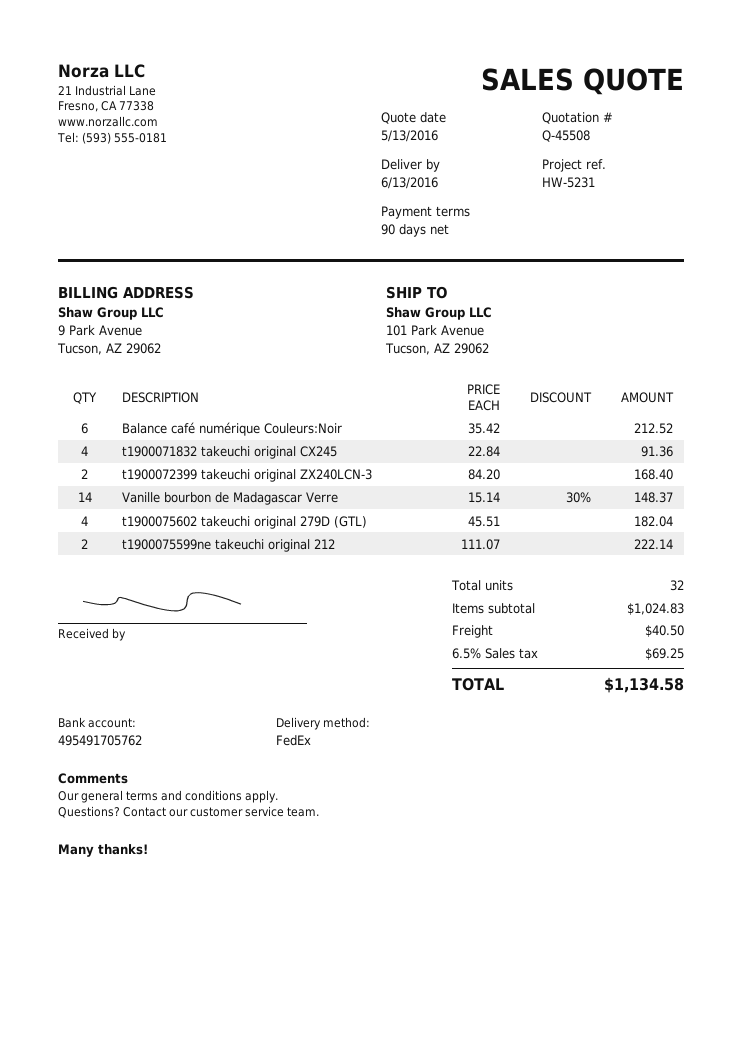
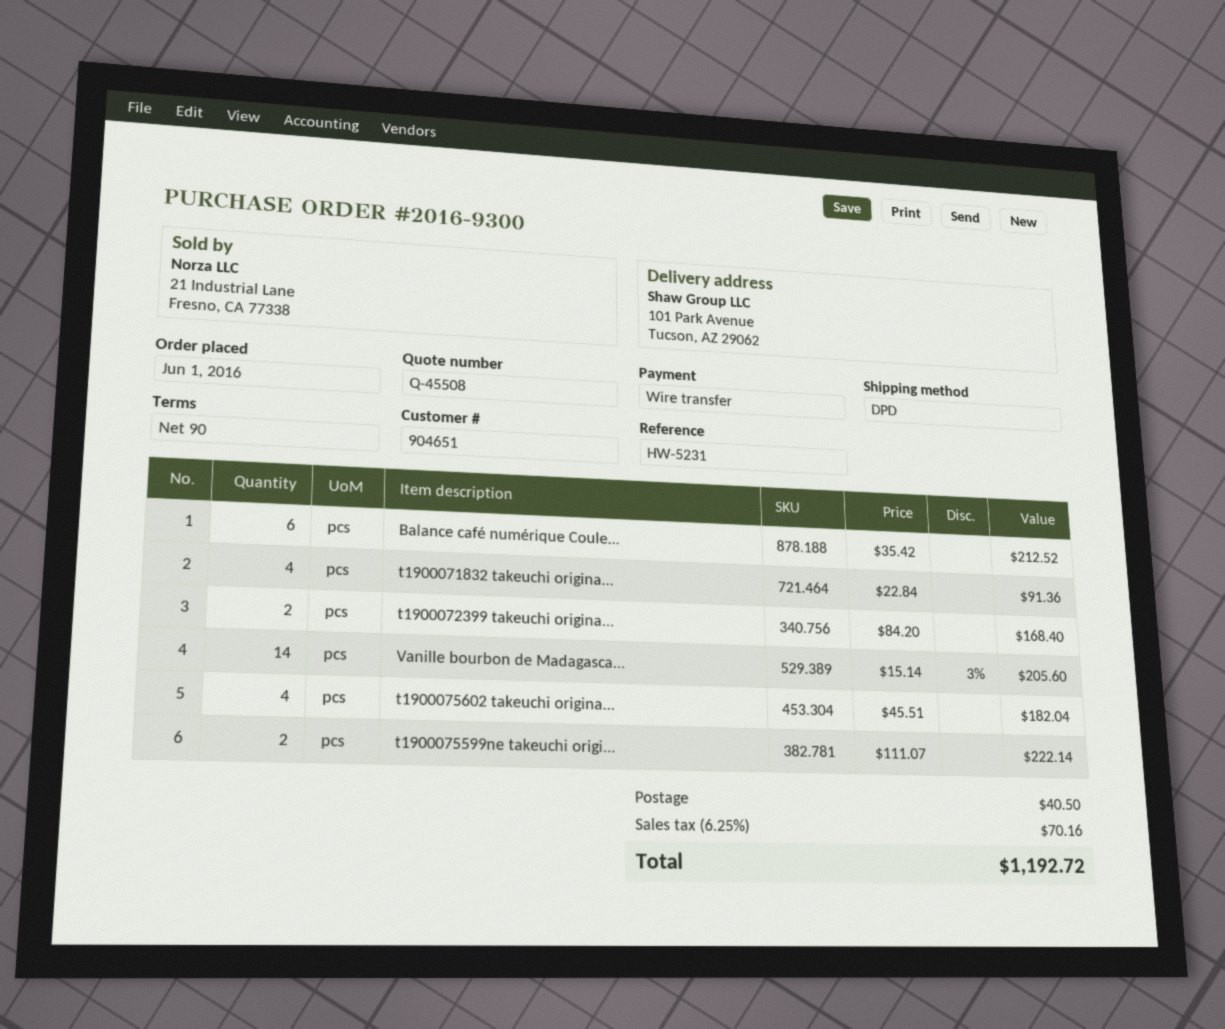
shipping method: FedEx -> DPD
Vanille bourbon de Madagascar Verre: 14 x 15.14 - 30% = 148.37 -> 14 x 15.14 - 3% = 205.60
tax: 6.5% = 69.25 -> 6.25% = 70.16
total: 1134.58 -> 1192.72

